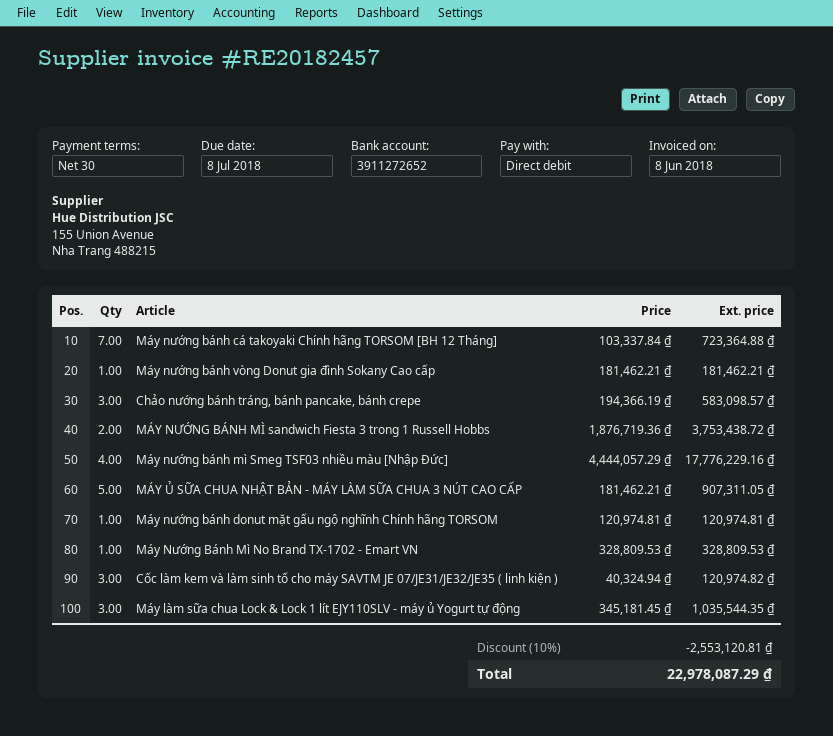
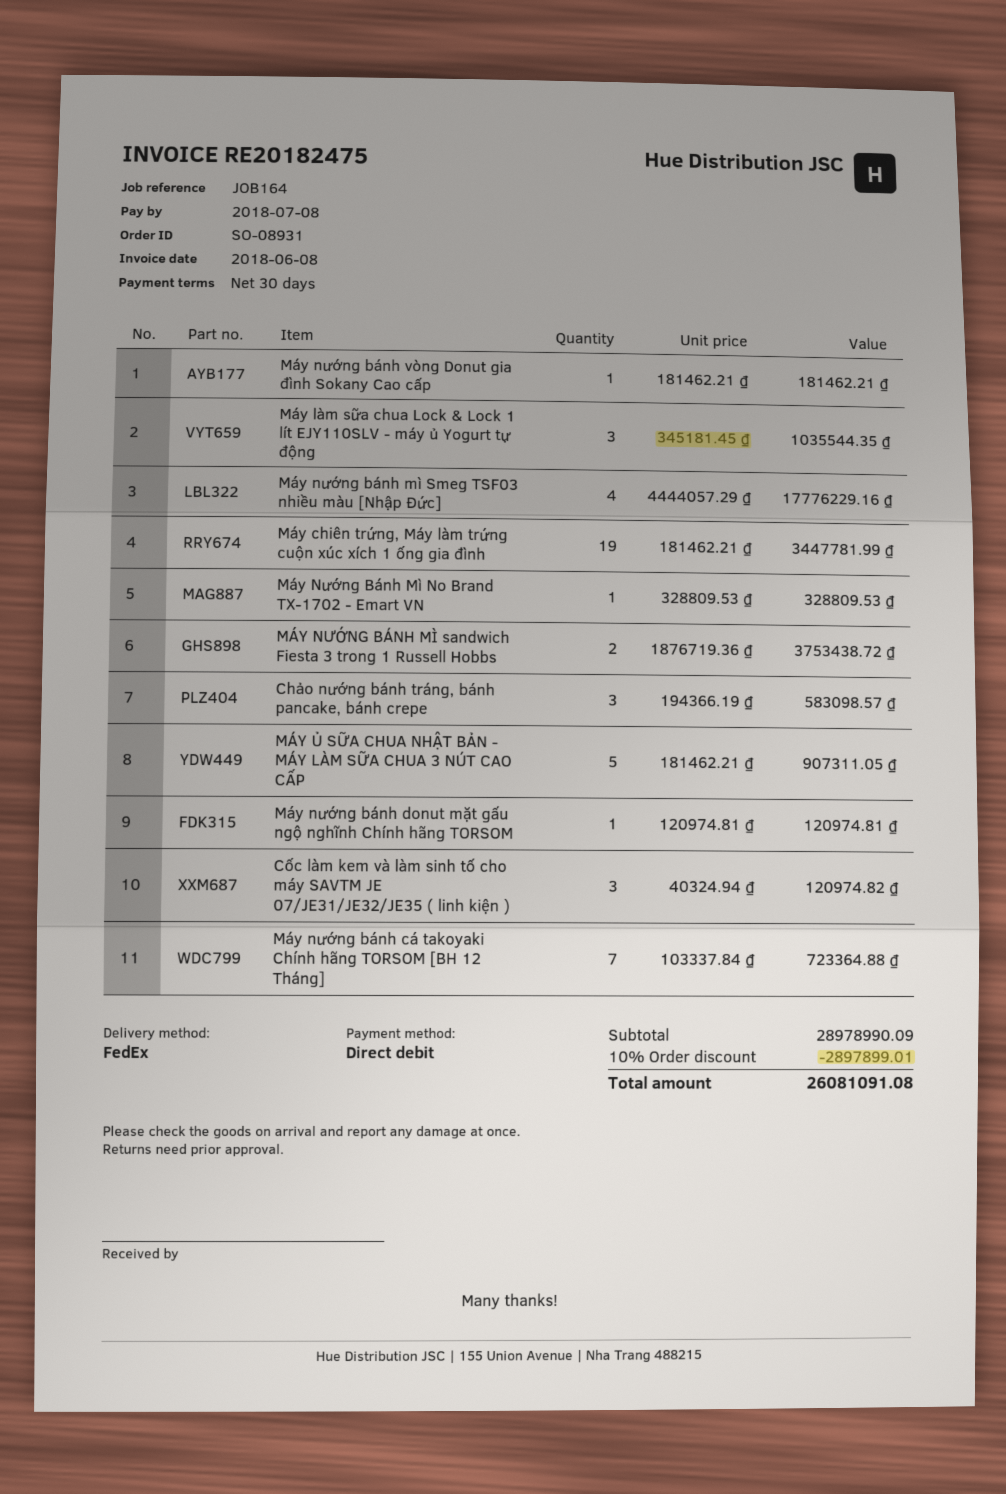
invoice number: RE20182457 -> RE20182475
Máy chiên trứng, Máy làm trứng cuộn xúc xích 1 ống gia đình: none -> 19 x 181462.21 = 3447781.99
discount: 10% = 2553120.81 -> 10% = 2897899.01
total: 22978087.29 -> 26081091.08

